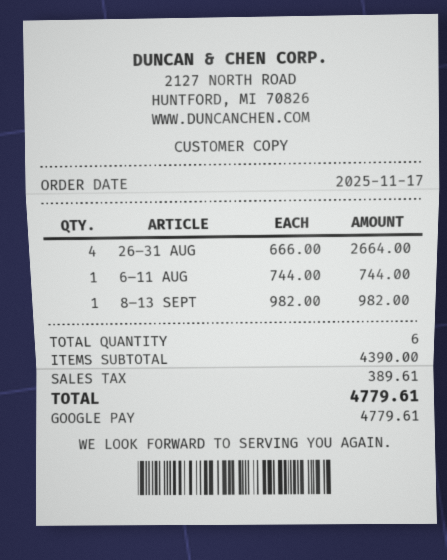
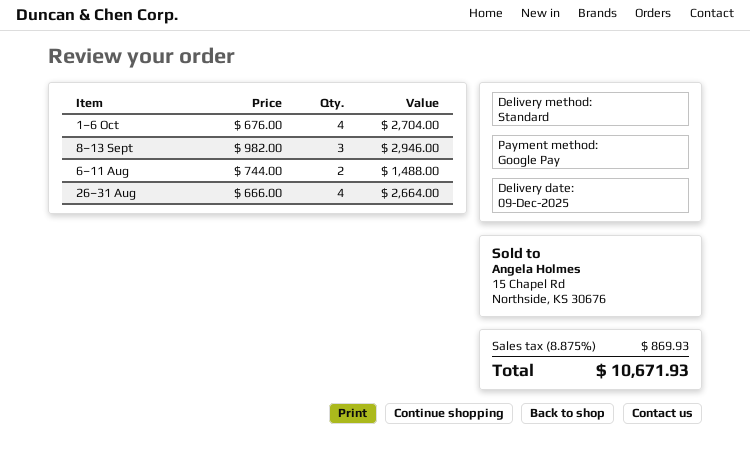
6–11 AUG: 1 x 744.00 = 744.00 -> 2 x 744.00 = 1488.00
8–13 SEPT: 1 x 982.00 = 982.00 -> 3 x 982.00 = 2946.00
1–6 Oct: none -> 4 x 676.00 = 2704.00
tax: 389.61 -> 869.93
total: 4779.61 -> 10671.93

